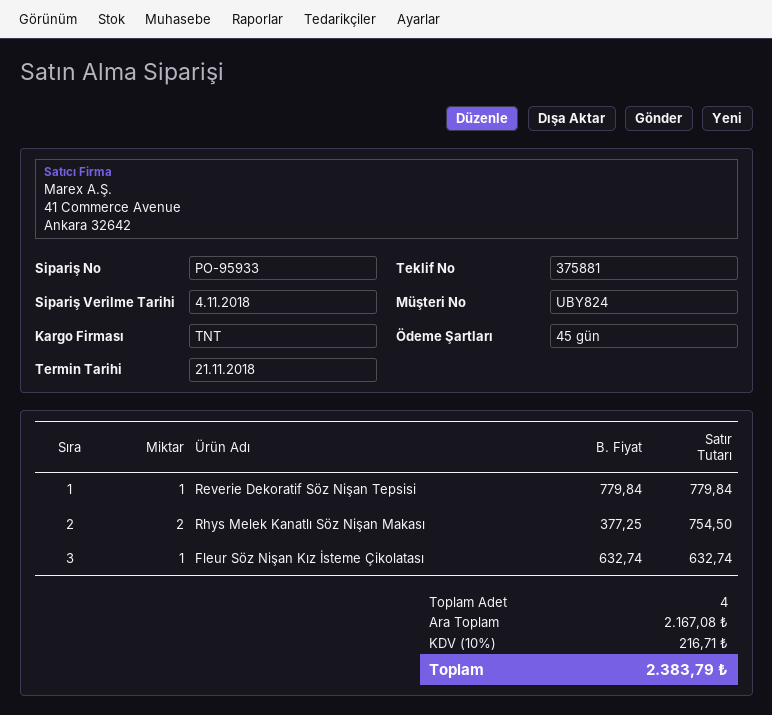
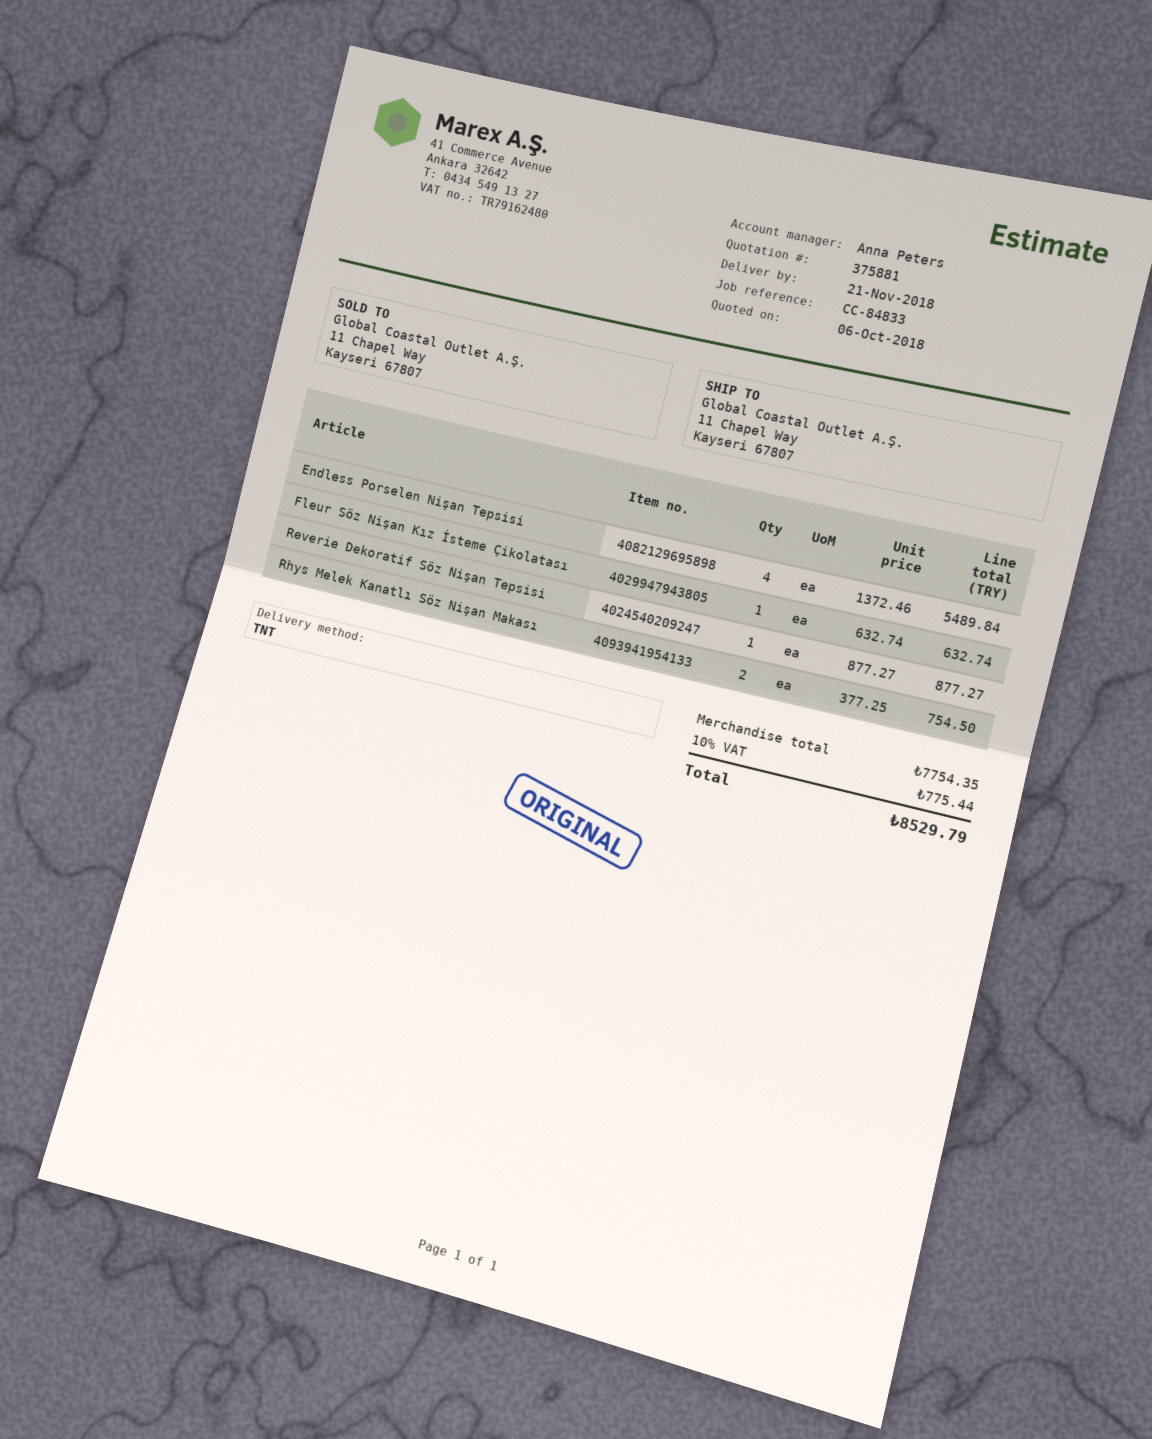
Reverie Dekoratif Söz Nişan Tepsisi: 1 x 779.84 = 779.84 -> 1 x 877.27 = 877.27
Endless Porselen Nişan Tepsisi: none -> 4 x 1372.46 = 5489.84
subtotal: 2167.08 -> 7754.35
tax: 10% = 216.71 -> 10% = 775.44
total: 2383.79 -> 8529.79

